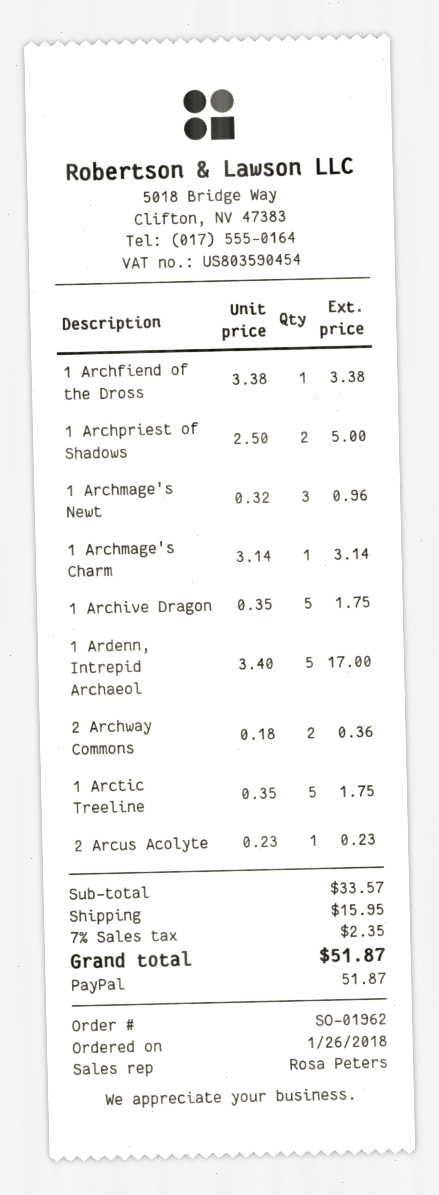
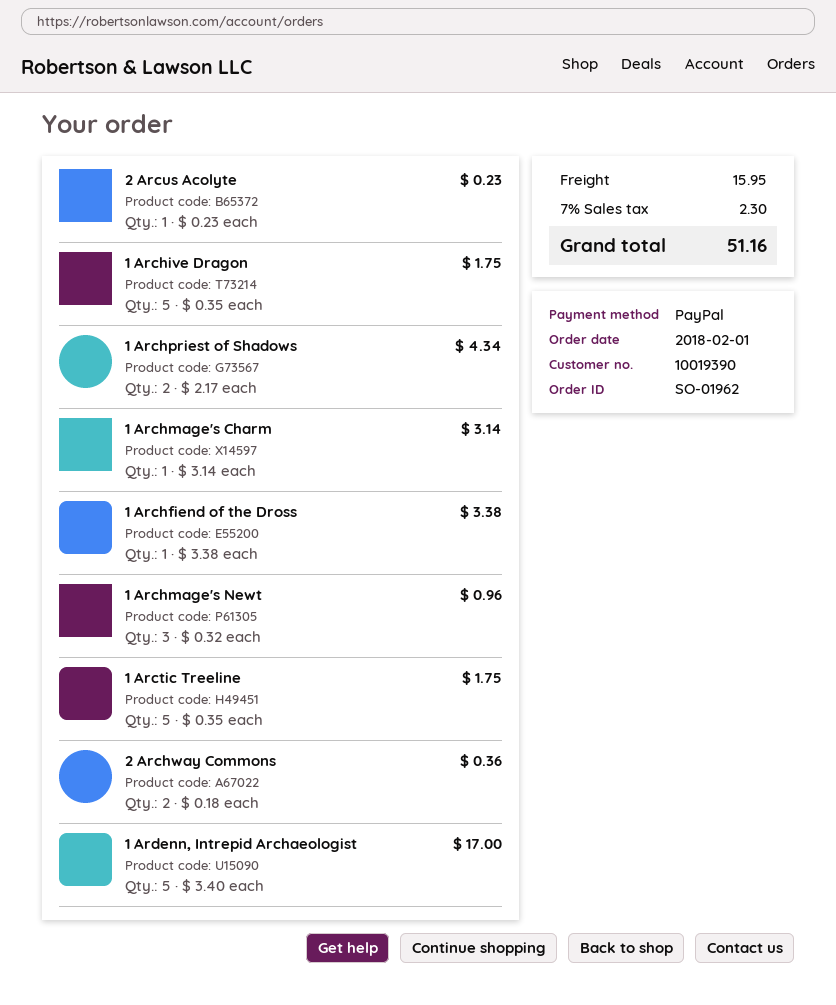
order date: 2018-01-26 -> 2018-02-01
1 Archpriest of Shadows: 2 x 2.50 = 5.00 -> 2 x 2.17 = 4.34
tax: 7% = 2.35 -> 7% = 2.30
total: 51.87 -> 51.16

